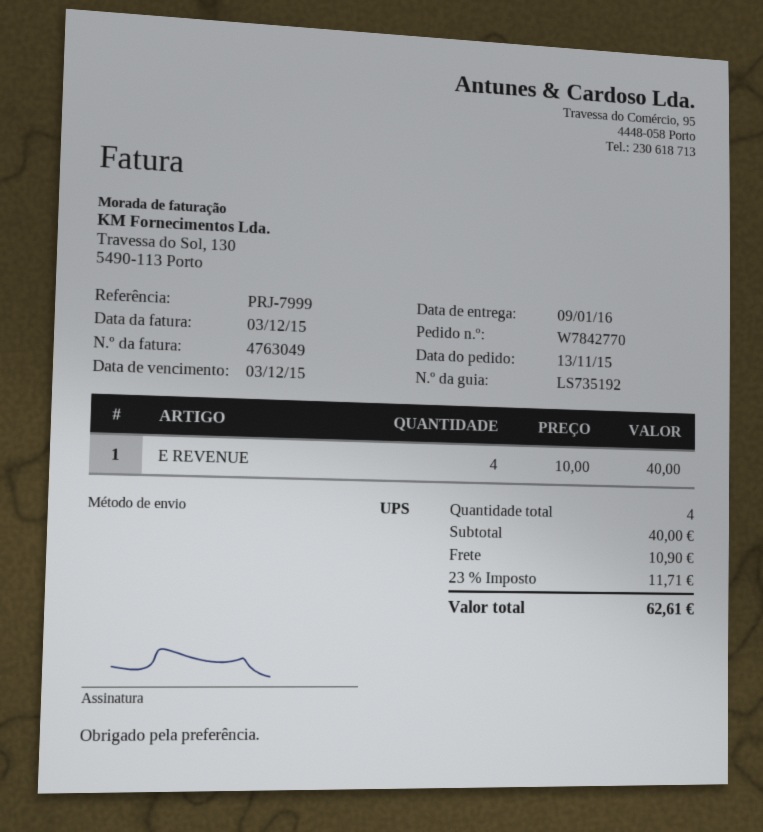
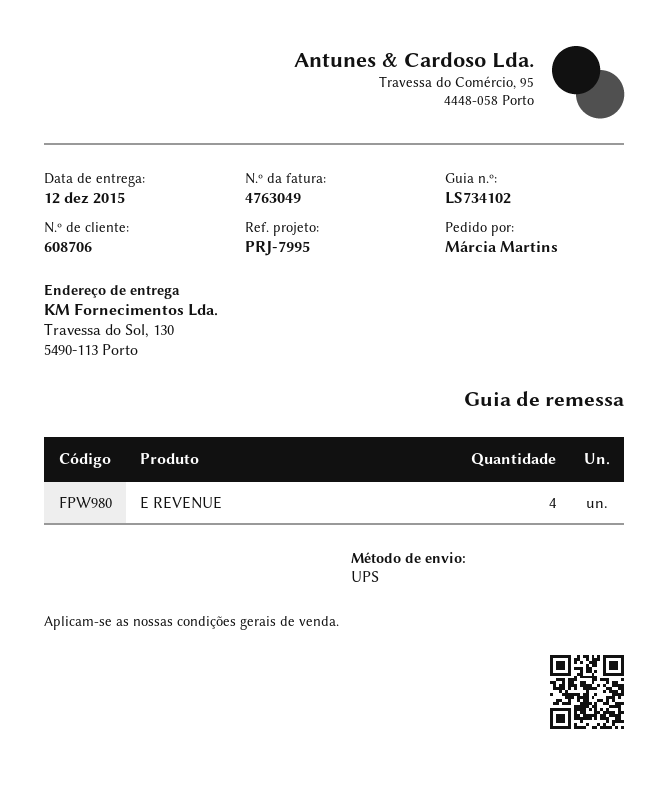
delivery note number: LS735192 -> LS734102
delivery date: 2016-01-09 -> 2015-12-12
reference: PRJ-7999 -> PRJ-7995

